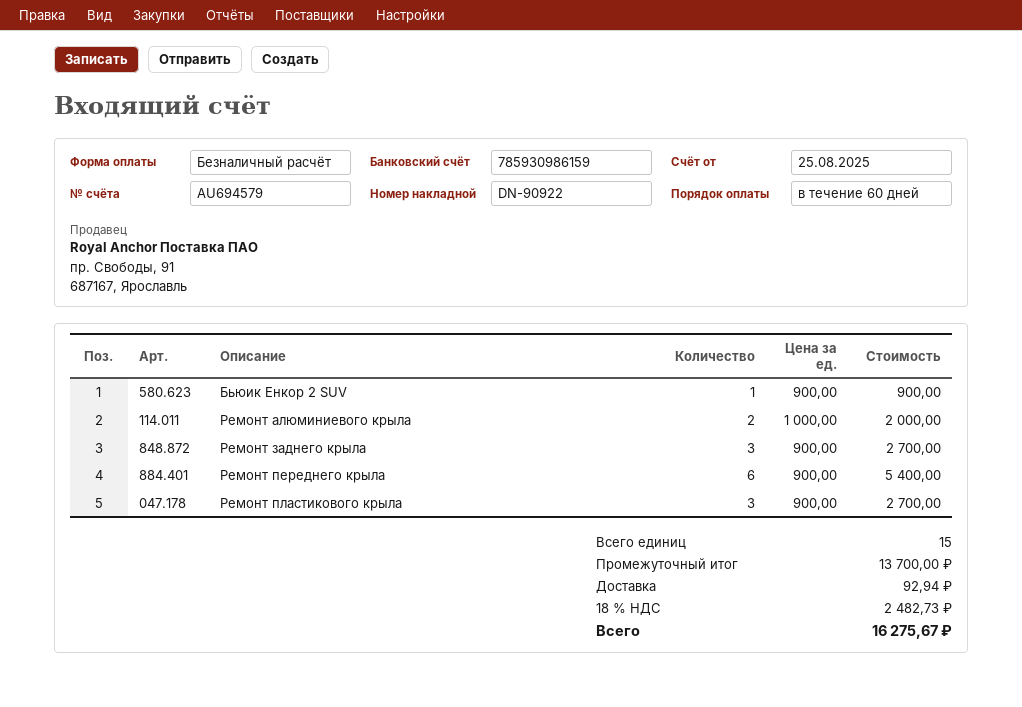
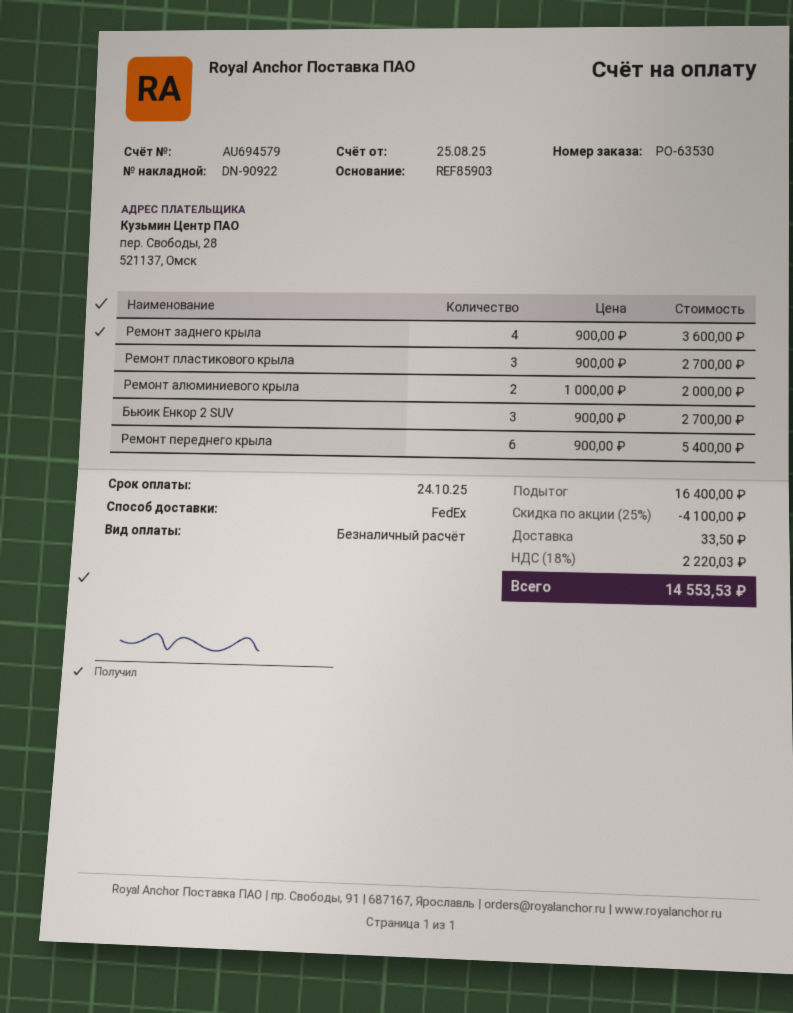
Бьюик Енкор 2 SUV: 1 x 900.00 = 900.00 -> 3 x 900.00 = 2700.00
Ремонт заднего крыла: 3 x 900.00 = 2700.00 -> 4 x 900.00 = 3600.00
subtotal: 13700.00 -> 16400.00
discount: none -> 25% = 4100.00
shipping: 92.94 -> 33.50
tax: 18% = 2482.73 -> 18% = 2220.03
total: 16275.67 -> 14553.53

